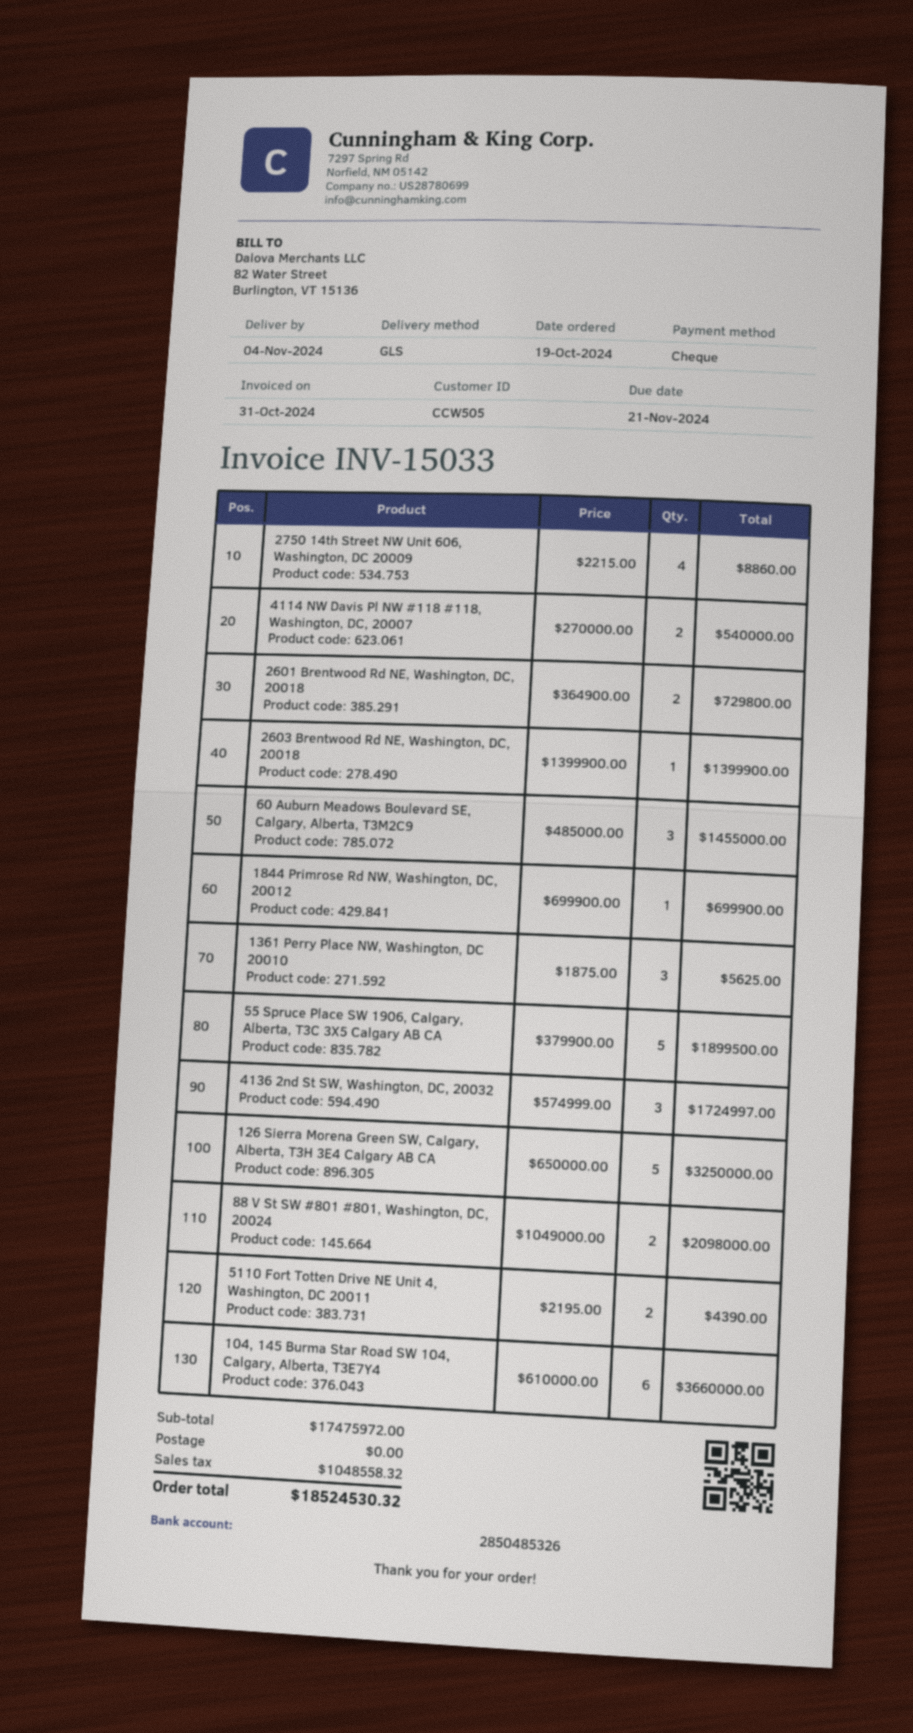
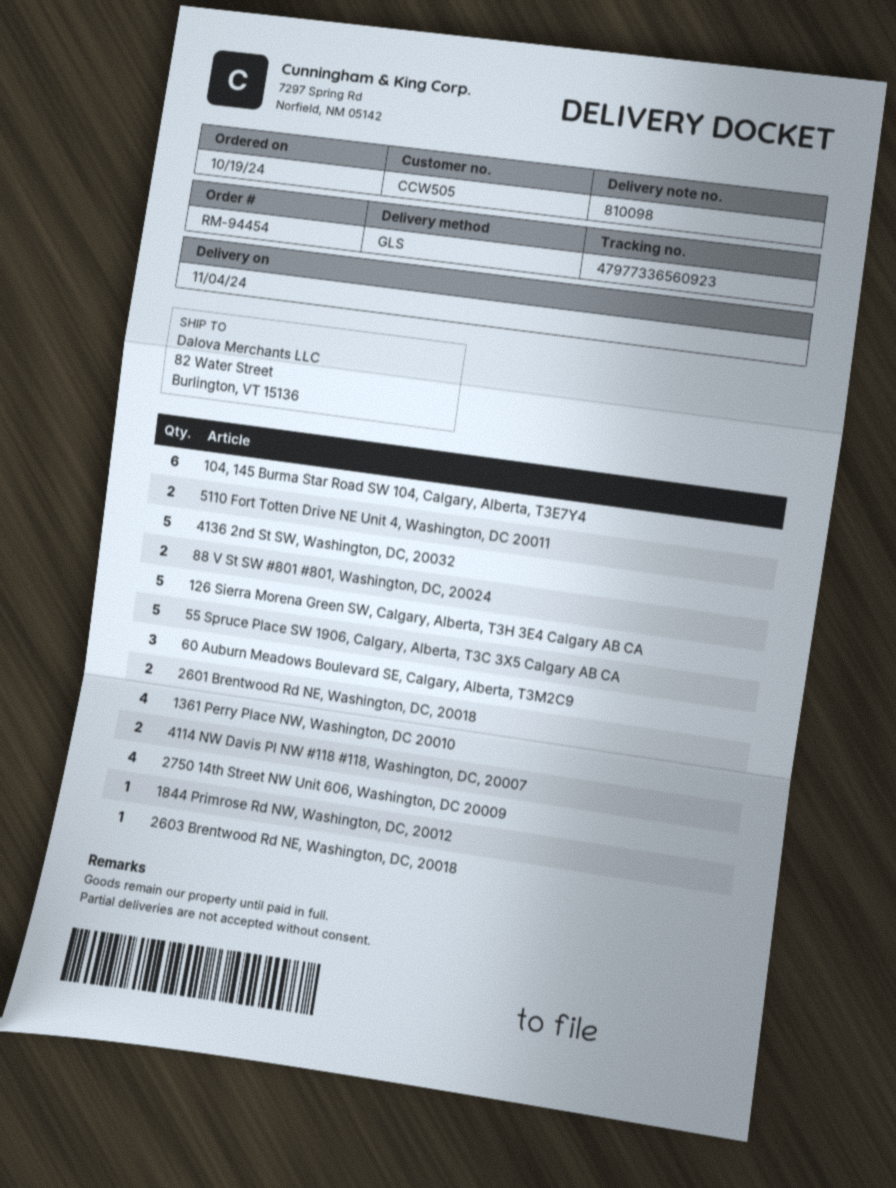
1361 Perry Place NW, Washington, DC 20010: 3 -> 4
4136 2nd St SW, Washington, DC, 20032: 3 -> 5

